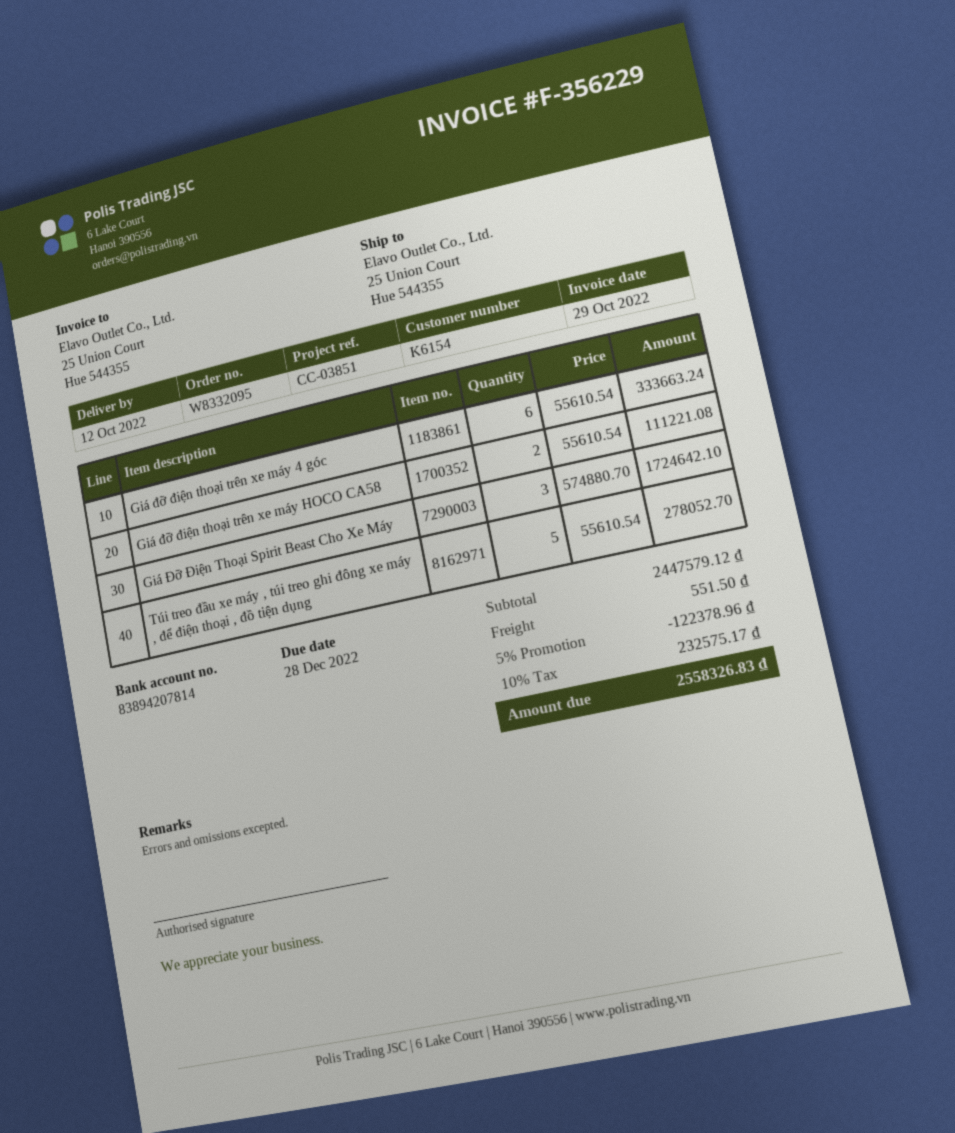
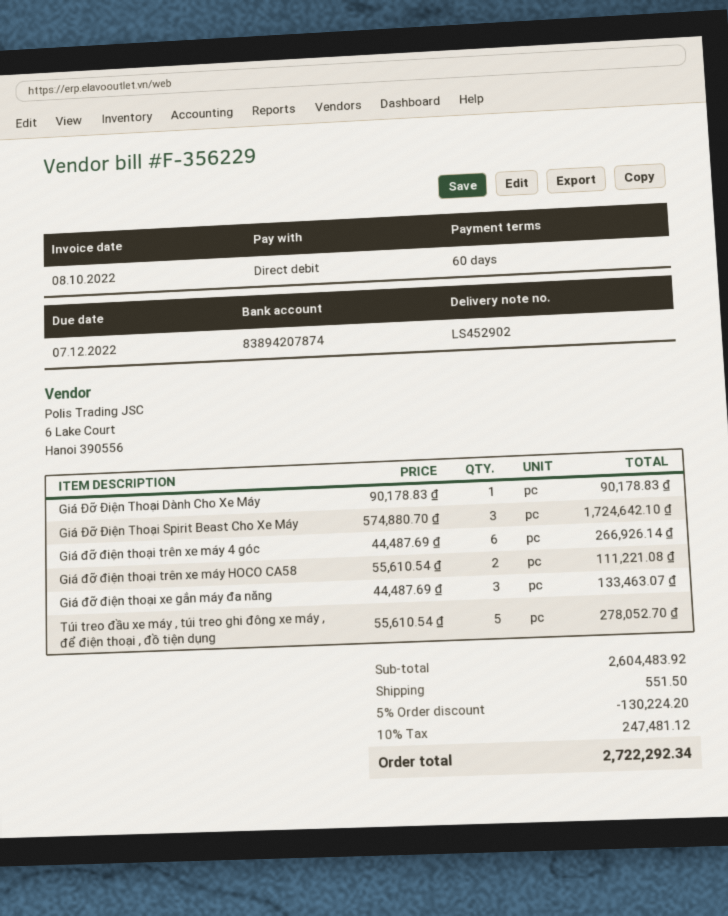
invoice date: 2022-10-29 -> 2022-10-08
due date: 2022-12-28 -> 2022-12-07
bank account: 83894207814 -> 83894207874
Giá đỡ điện thoại trên xe máy 4 góc: 6 x 55610.54 = 333663.24 -> 6 x 44487.69 = 266926.14
Giá Đỡ Điện Thoại Dành Cho Xe Máy: none -> 1 x 90178.83 = 90178.83
Giá đỡ điện thoại xe gắn máy đa năng: none -> 3 x 44487.69 = 133463.07
subtotal: 2447579.12 -> 2604483.92
discount: 5% = 122378.96 -> 5% = 130224.20
tax: 10% = 232575.17 -> 10% = 247481.12
total: 2558326.83 -> 2722292.34

